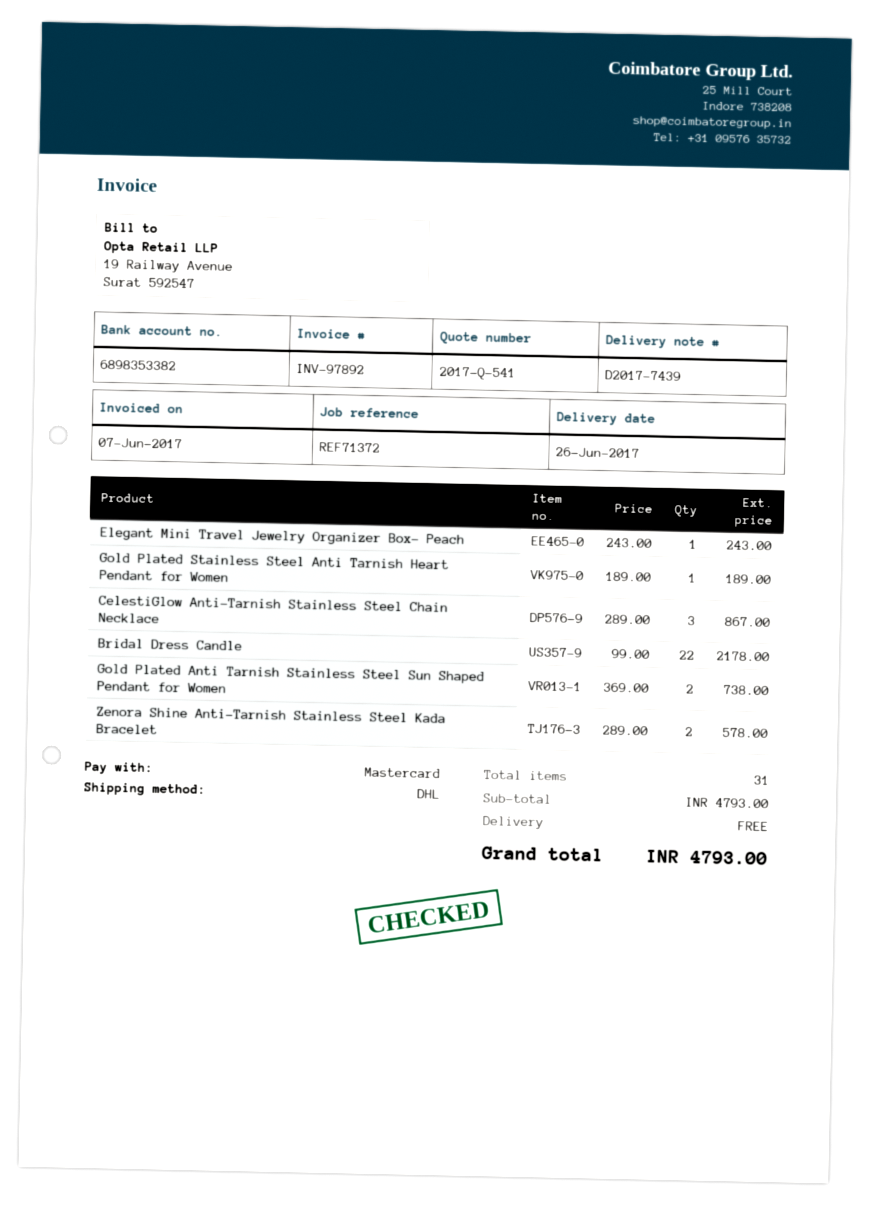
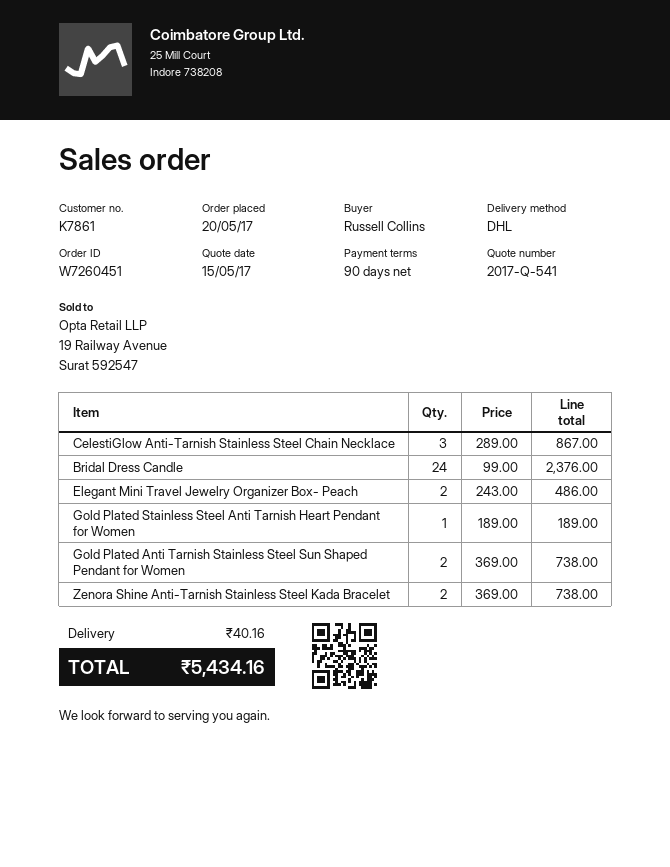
Elegant Mini Travel Jewelry Organizer Box- Peach: 1 x 243.00 = 243.00 -> 2 x 243.00 = 486.00
Bridal Dress Candle: 22 x 99.00 = 2178.00 -> 24 x 99.00 = 2376.00
Zenora Shine Anti-Tarnish Stainless Steel Kada Bracelet: 2 x 289.00 = 578.00 -> 2 x 369.00 = 738.00
shipping: 0.00 -> 40.16
total: 4793.00 -> 5434.16

